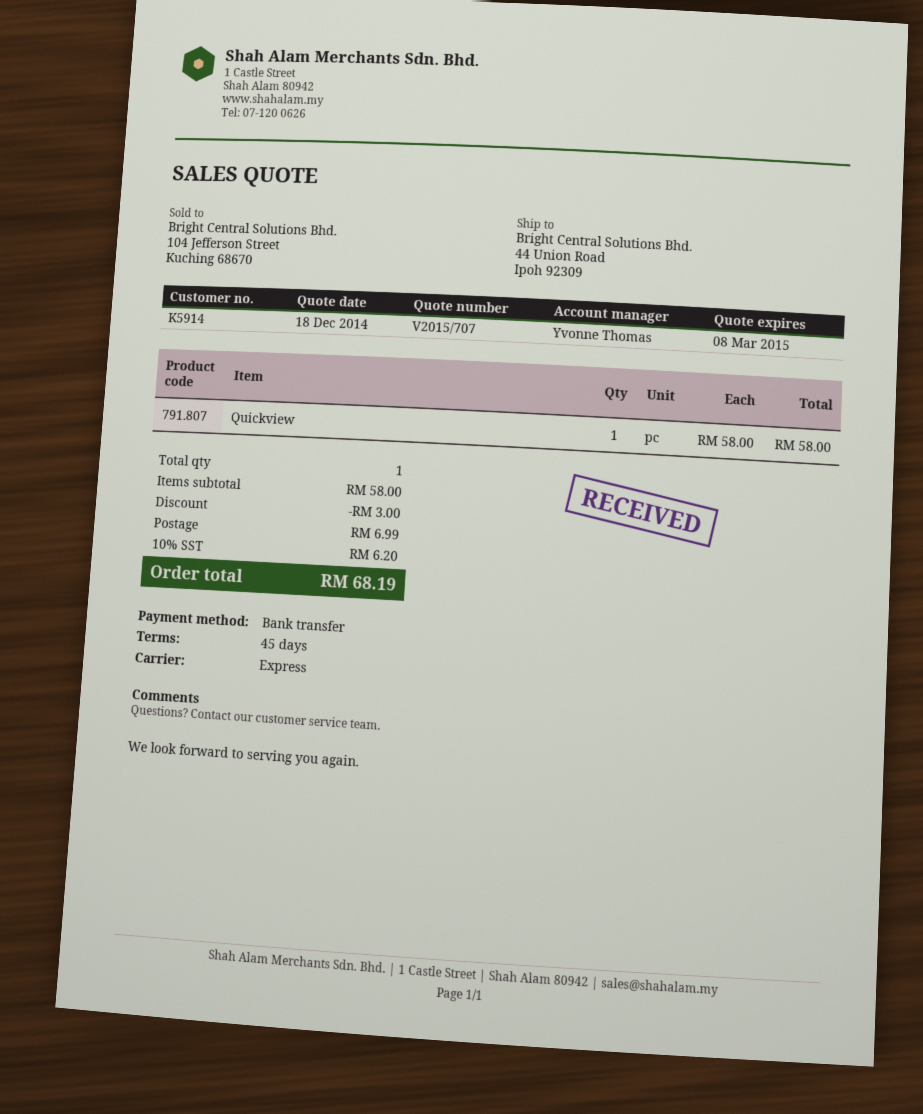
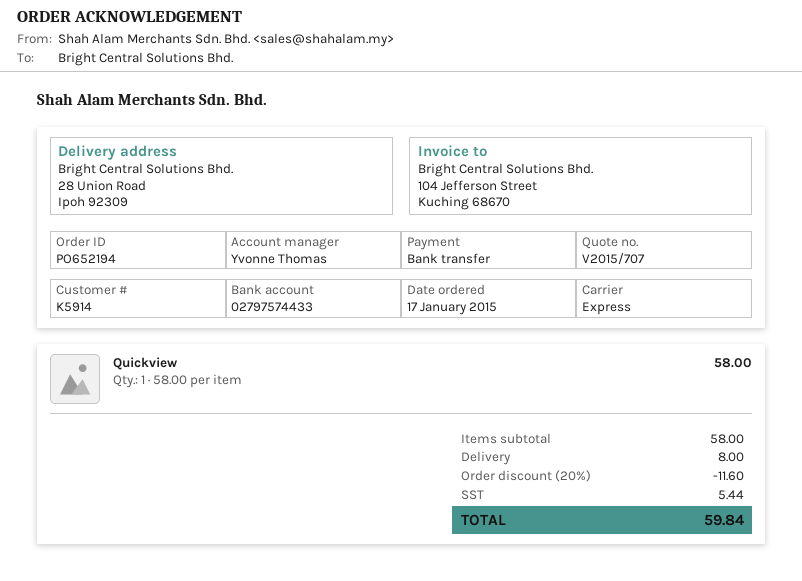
ship to: 44 Union Road, Ipoh 92309 -> 28 Union Road, Ipoh 92309
discount: 3.00 -> 11.60
shipping: 6.99 -> 8.00
tax: 6.20 -> 5.44
total: 68.19 -> 59.84

